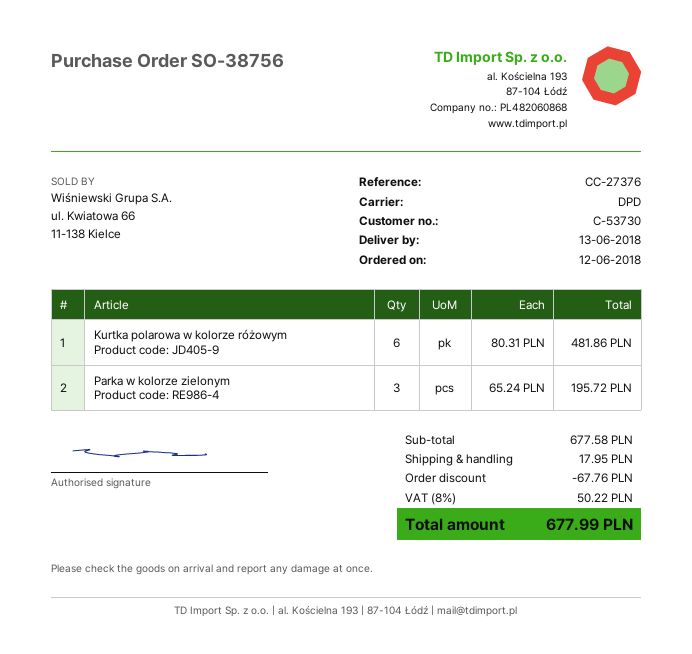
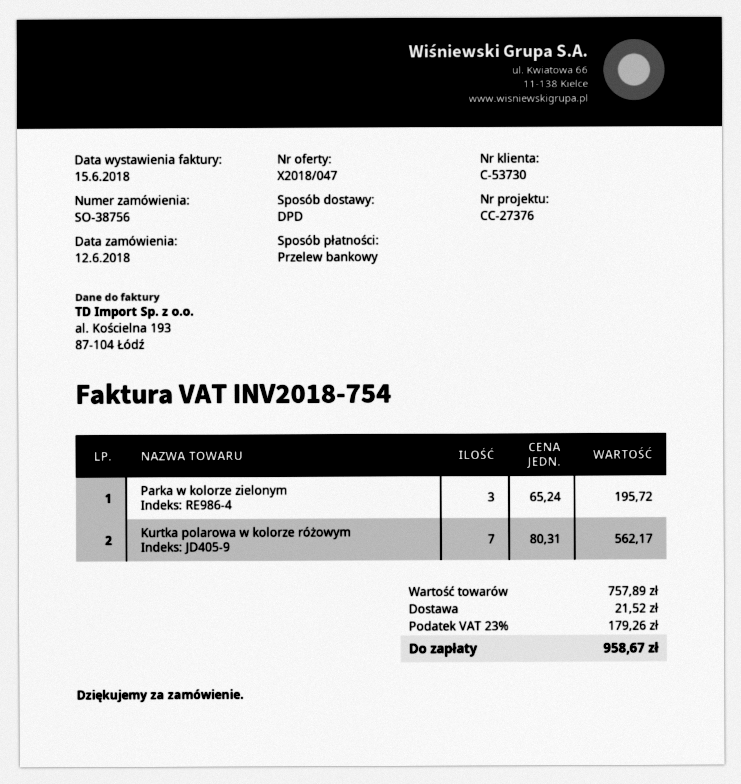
Kurtka polarowa w kolorze różowym: 6 x 80.31 = 481.86 -> 7 x 80.31 = 562.17
subtotal: 677.58 -> 757.89
discount: 67.76 -> none
shipping: 17.95 -> 21.52
tax: 8% = 50.22 -> 23% = 179.26
total: 677.99 -> 958.67

